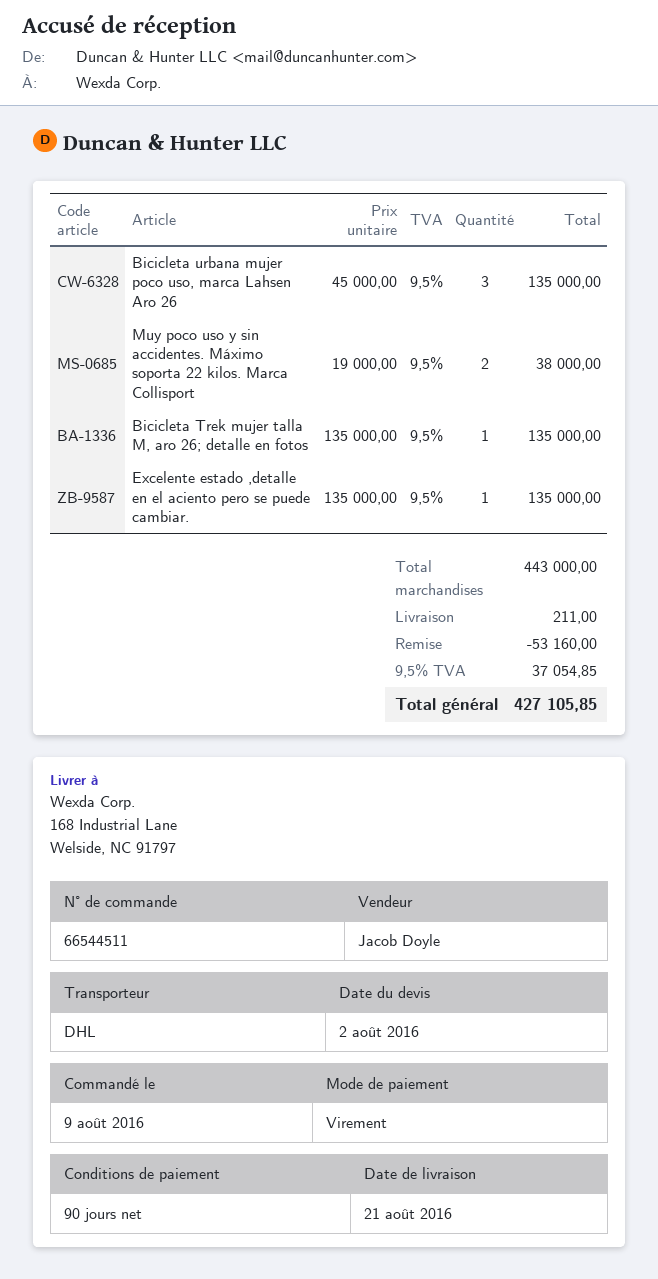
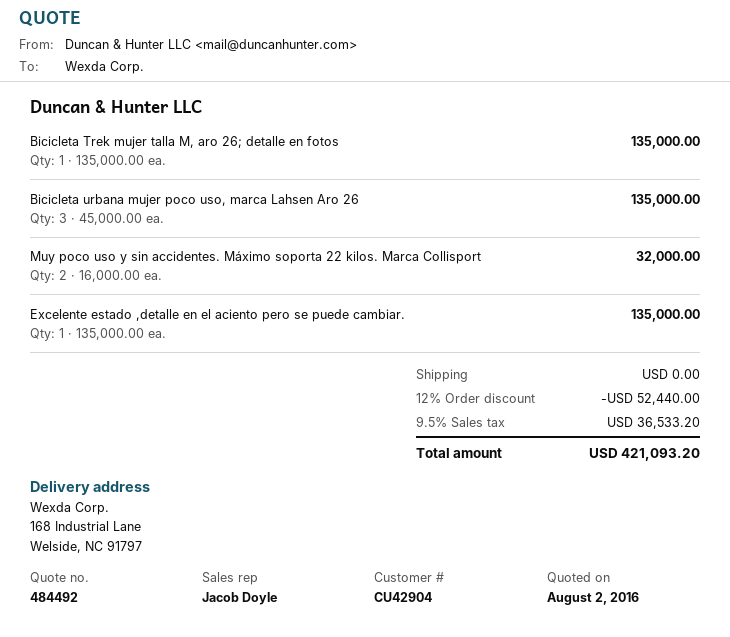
Muy poco uso y sin accidentes. Máximo soporta 22 kilos. Marca Collisport: 2 x 19000.00 = 38000.00 -> 2 x 16000.00 = 32000.00
discount: 53160.00 -> 52440.00
shipping: 211.00 -> 0.00
tax: 9.5% = 37054.85 -> 9.5% = 36533.20
total: 427105.85 -> 421093.20

